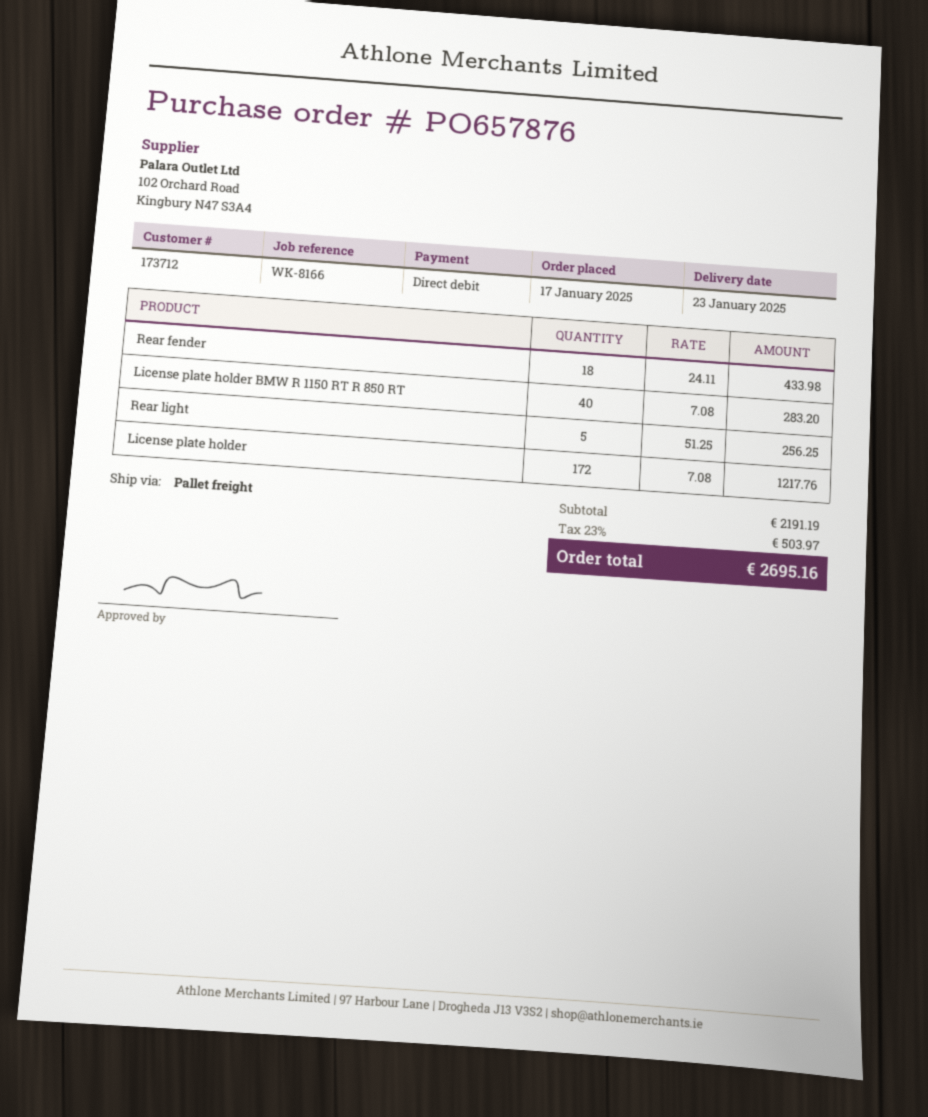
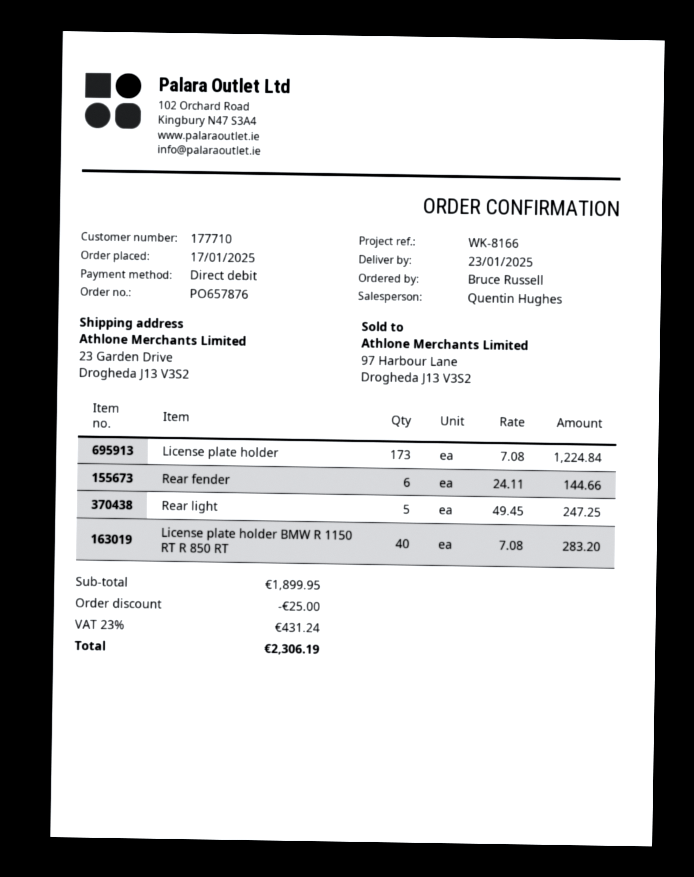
customer number: 173712 -> 177710
Rear fender: 18 x 24.11 = 433.98 -> 6 x 24.11 = 144.66
Rear light: 5 x 51.25 = 256.25 -> 5 x 49.45 = 247.25
License plate holder: 172 x 7.08 = 1217.76 -> 173 x 7.08 = 1224.84
subtotal: 2191.19 -> 1899.95
discount: none -> 25.00
tax: 23% = 503.97 -> 23% = 431.24
total: 2695.16 -> 2306.19

